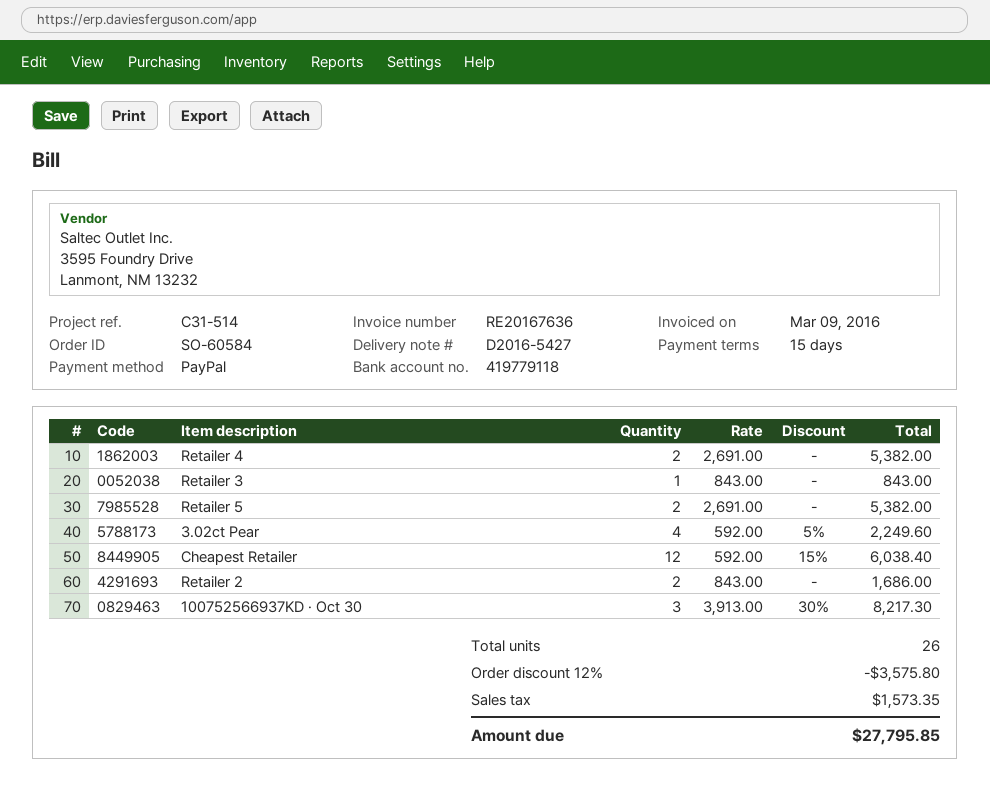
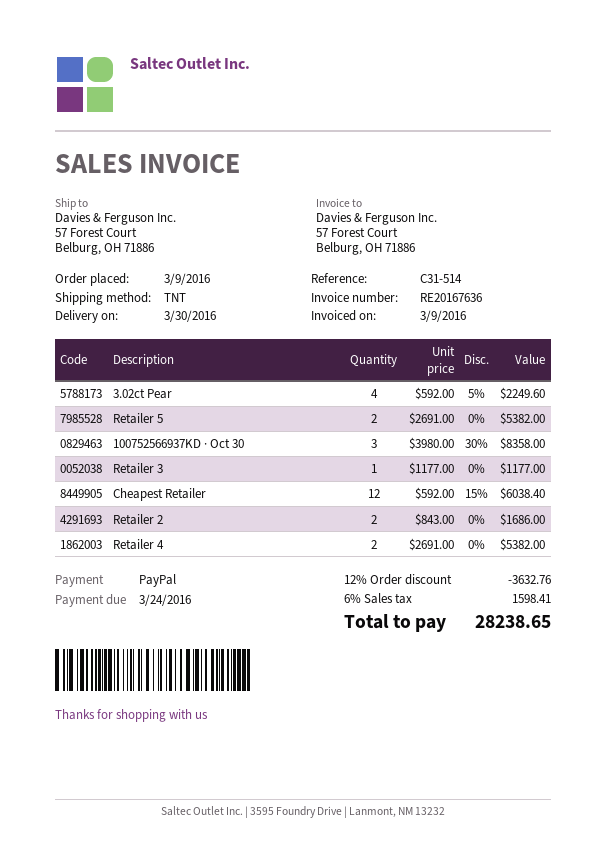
Retailer 3: 1 x 843.00 = 843.00 -> 1 x 1177.00 = 1177.00
100752566937KD · Oct 30: 3 x 3913.00 - 30% = 8217.30 -> 3 x 3980.00 - 30% = 8358.00
discount: 12% = 3575.80 -> 12% = 3632.76
tax: 1573.35 -> 1598.41
total: 27795.85 -> 28238.65

